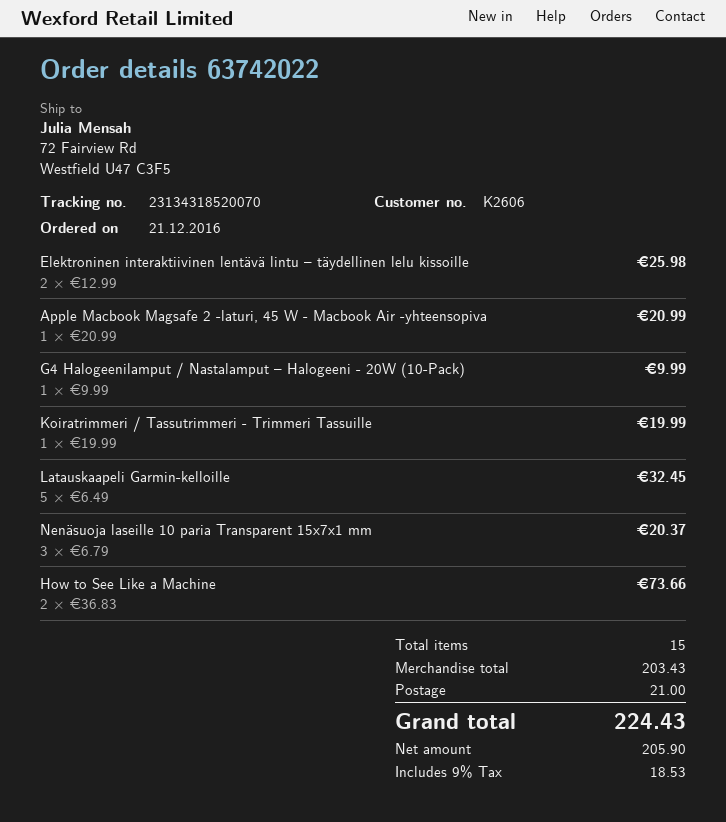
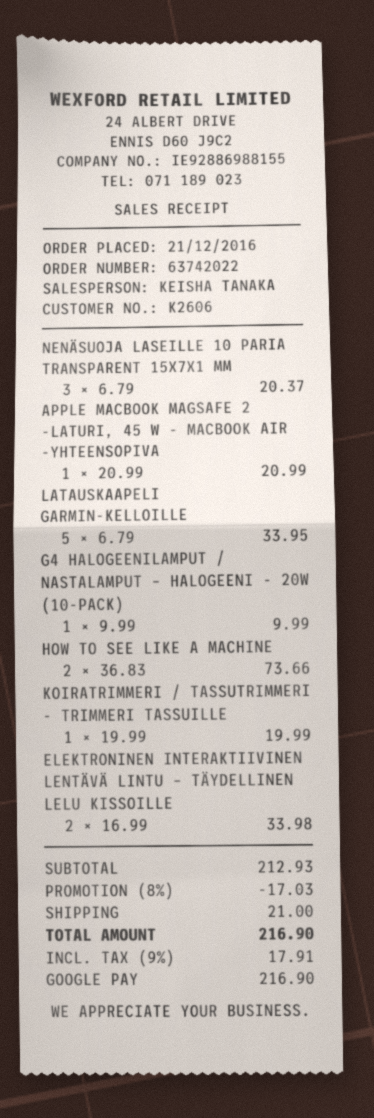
Elektroninen interaktiivinen lentävä lintu – täydellinen lelu kissoille: 2 x 12.99 = 25.98 -> 2 x 16.99 = 33.98
Latauskaapeli Garmin-kelloille: 5 x 6.49 = 32.45 -> 5 x 6.79 = 33.95
subtotal: 203.43 -> 212.93
discount: none -> 8% = 17.03
tax: 9% = 18.53 -> 9% = 17.91
total: 224.43 -> 216.90

